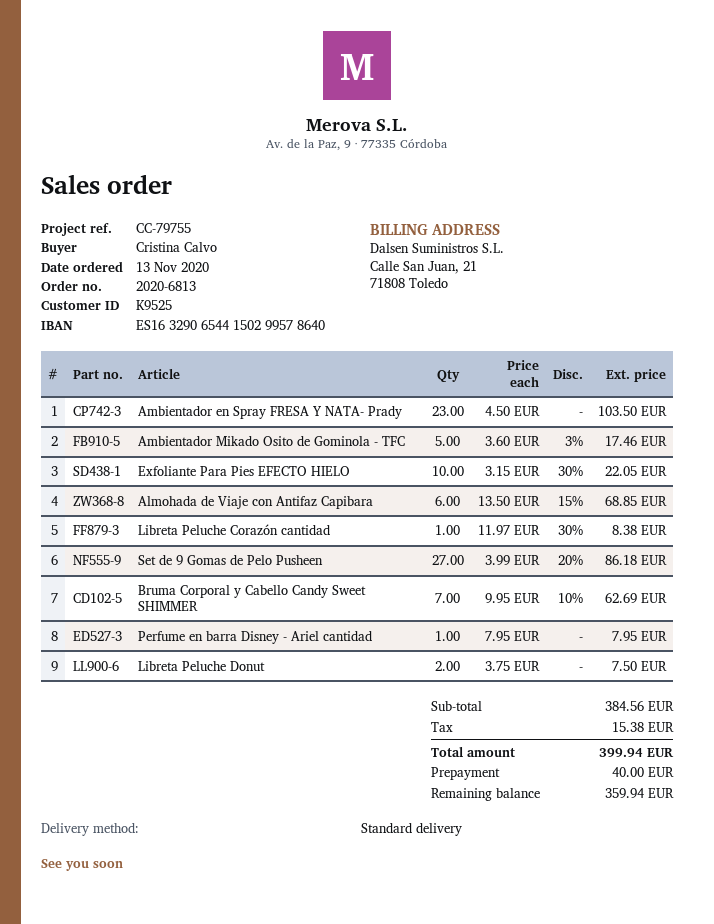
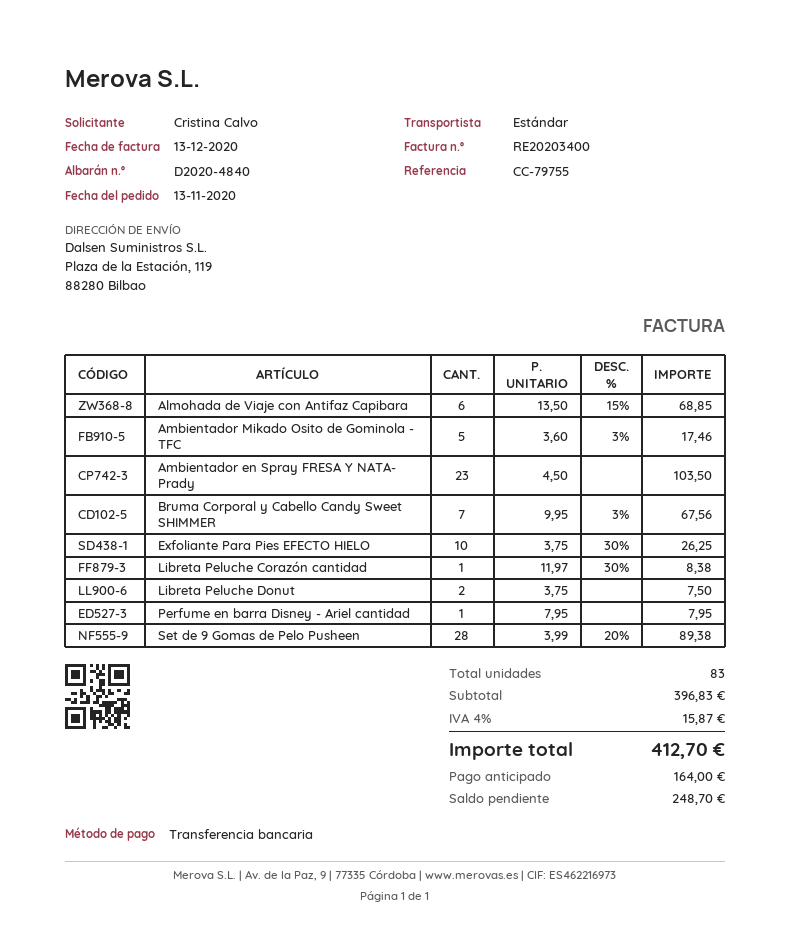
Exfoliante Para Pies EFECTO HIELO: 10 x 3.15 - 30% = 22.05 -> 10 x 3.75 - 30% = 26.25
Set de 9 Gomas de Pelo Pusheen: 27 x 3.99 - 20% = 86.18 -> 28 x 3.99 - 20% = 89.38
Bruma Corporal y Cabello Candy Sweet SHIMMER: 7 x 9.95 - 10% = 62.69 -> 7 x 9.95 - 3% = 67.56
subtotal: 384.56 -> 396.83
tax: 15.38 -> 15.87
total: 399.94 -> 412.70
deposit: 40.00 -> 164.00
balance: 359.94 -> 248.70

